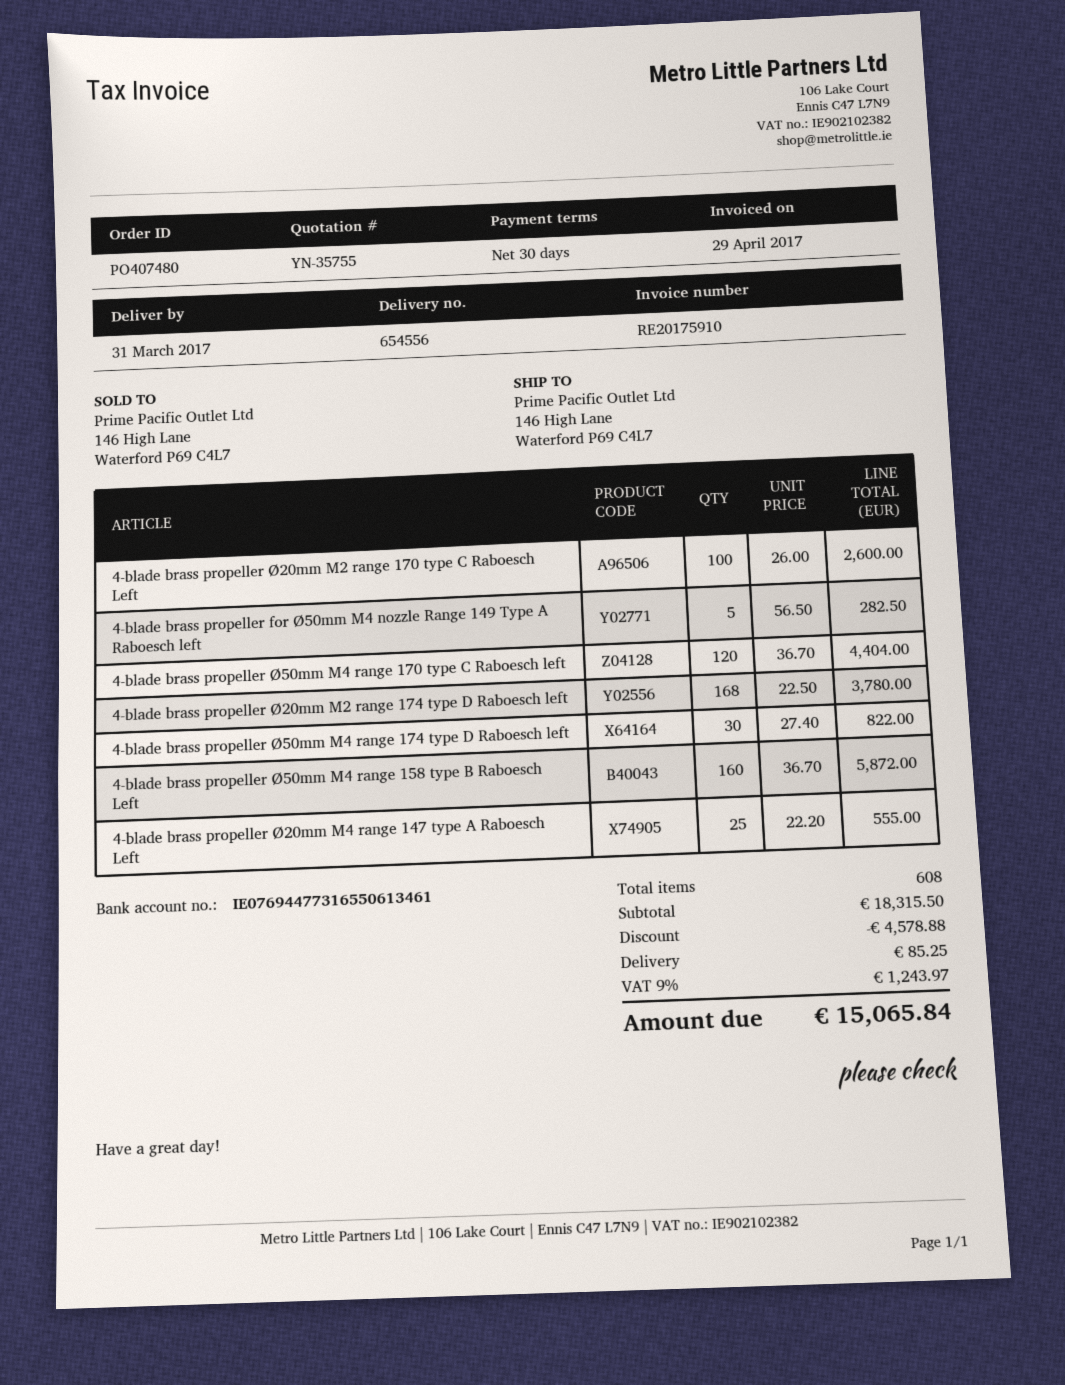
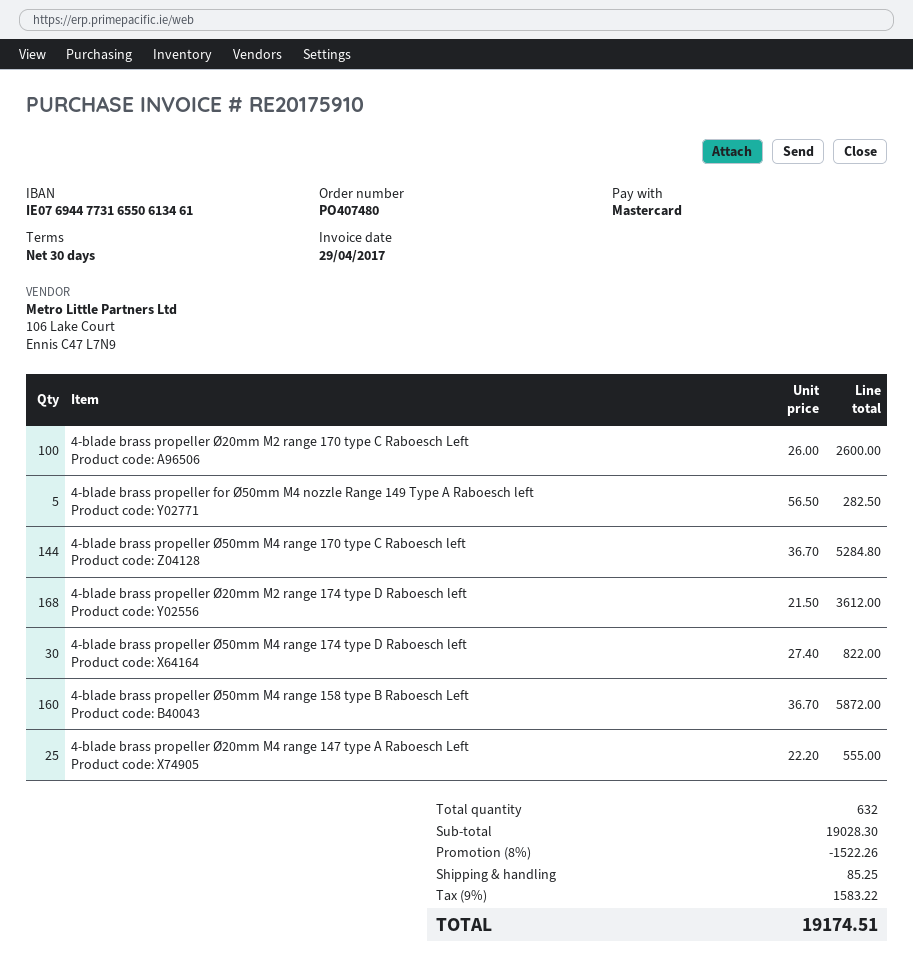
4-blade brass propeller Ø50mm M4 range 170 type C Raboesch left: 120 x 36.70 = 4404.00 -> 144 x 36.70 = 5284.80
4-blade brass propeller Ø20mm M2 range 174 type D Raboesch left: 168 x 22.50 = 3780.00 -> 168 x 21.50 = 3612.00
total quantity: 608 -> 632
subtotal: 18315.50 -> 19028.30
discount: 4578.88 -> 1522.26
tax: 9% = 1243.97 -> 9% = 1583.22
total: 15065.84 -> 19174.51

